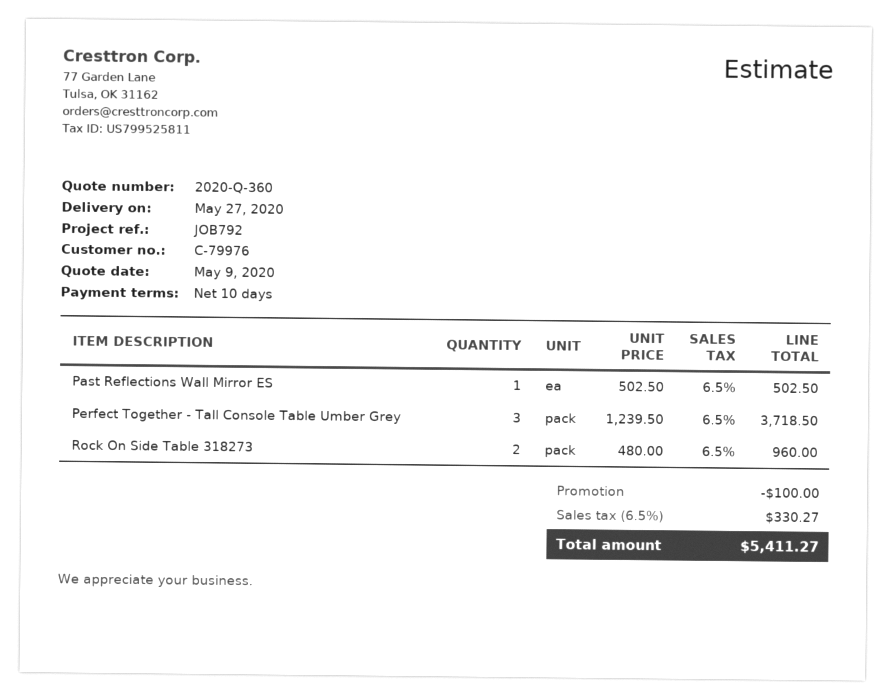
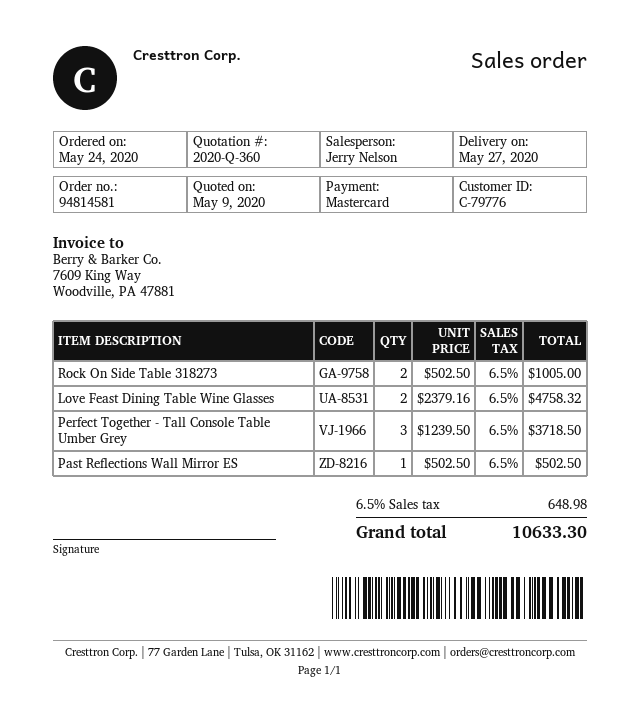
customer number: C-79976 -> C-79776
Rock On Side Table 318273: 2 x 480.00 = 960.00 -> 2 x 502.50 = 1005.00
Love Feast Dining Table Wine Glasses: none -> 2 x 2379.16 = 4758.32
discount: 100.00 -> none
tax: 6.5% = 330.27 -> 6.5% = 648.98
total: 5411.27 -> 10633.30

